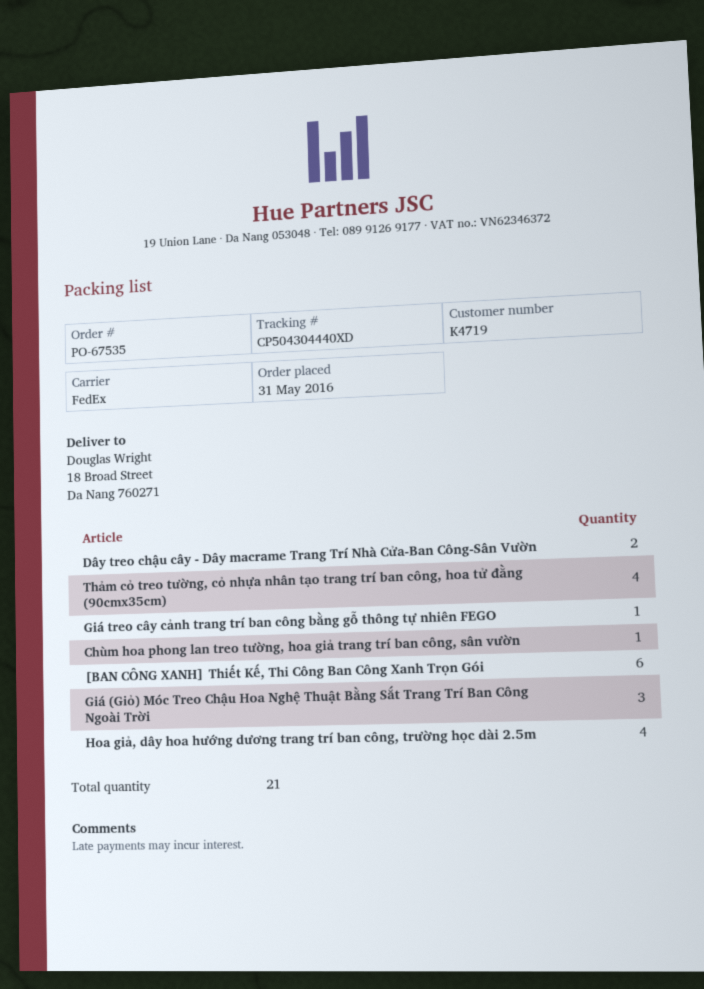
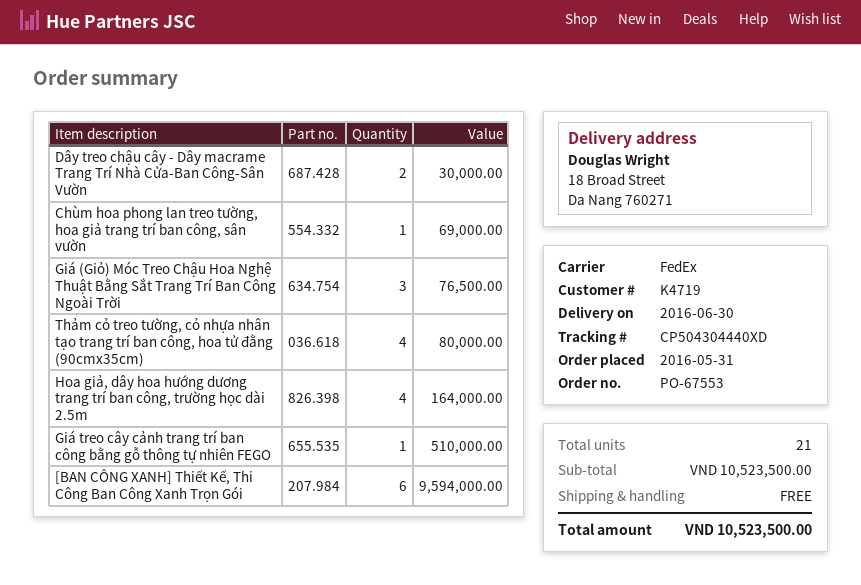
order number: PO-67535 -> PO-67553

